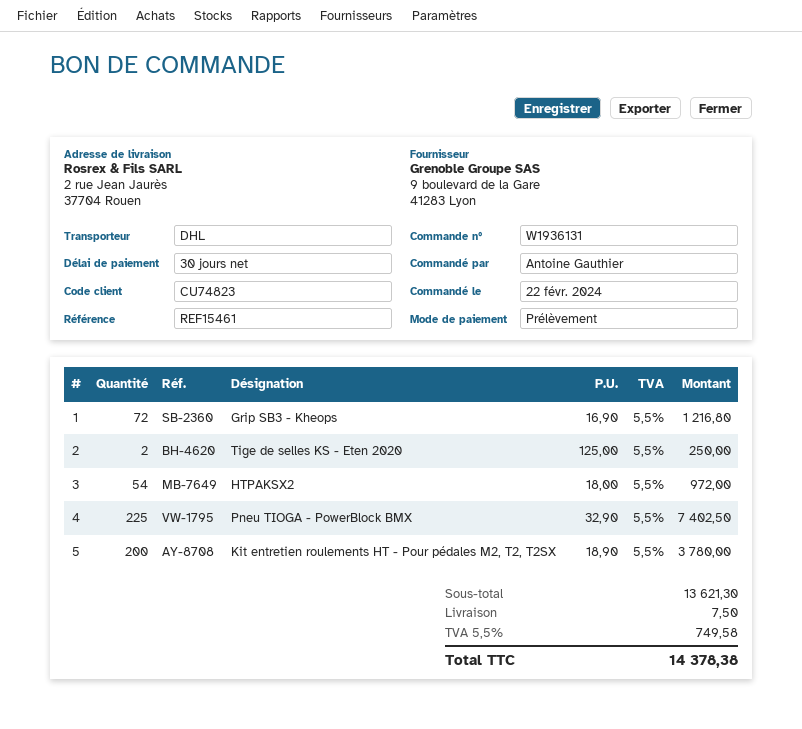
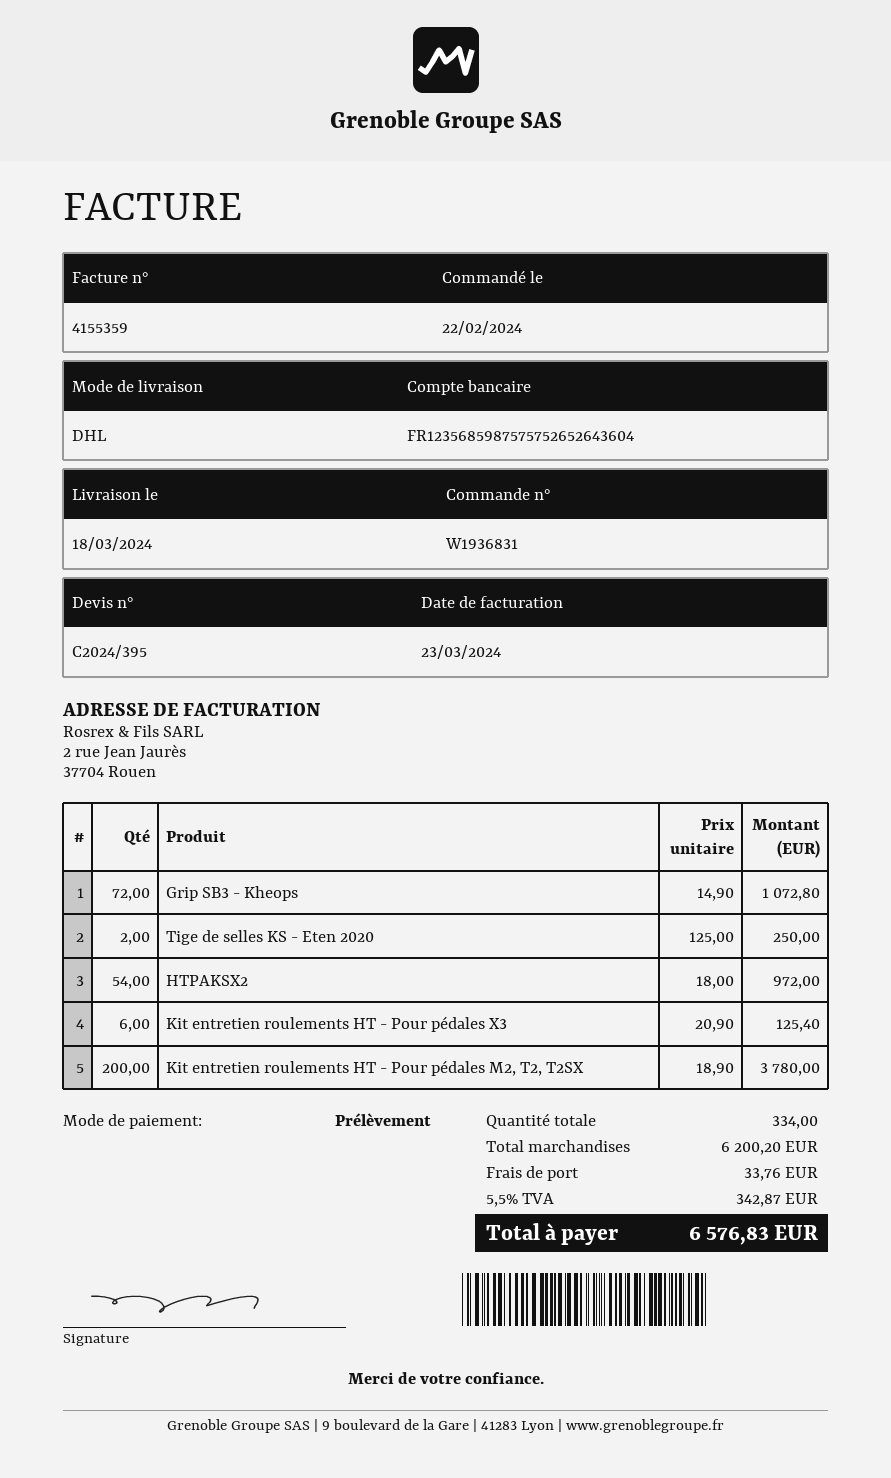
order number: W1936131 -> W1936831
Grip SB3 - Kheops: 72 x 16.90 = 1216.80 -> 72 x 14.90 = 1072.80
Pneu TIOGA - PowerBlock BMX: 225 x 32.90 = 7402.50 -> none
Kit entretien roulements HT - Pour pédales X3: none -> 6 x 20.90 = 125.40
subtotal: 13621.30 -> 6200.20
shipping: 7.50 -> 33.76
tax: 5.5% = 749.58 -> 5.5% = 342.87
total: 14378.38 -> 6576.83

